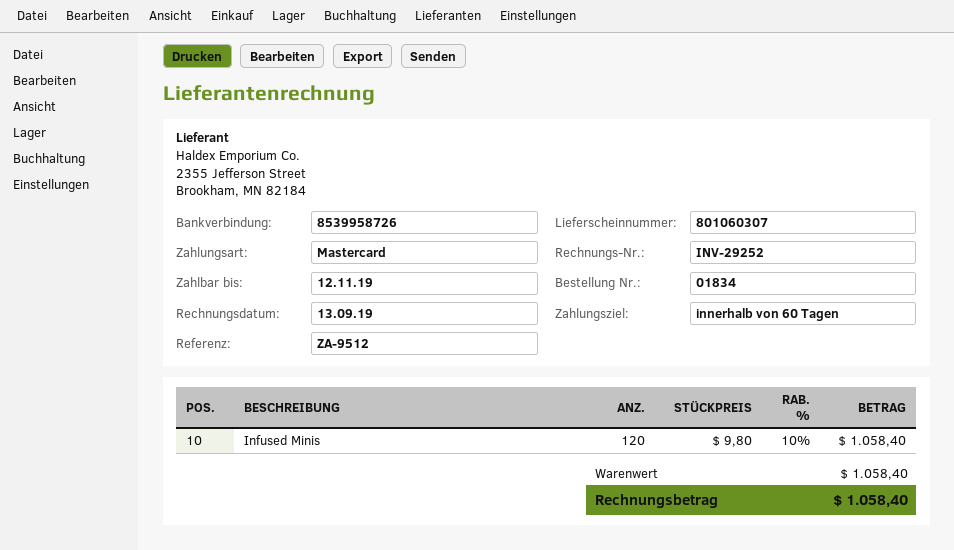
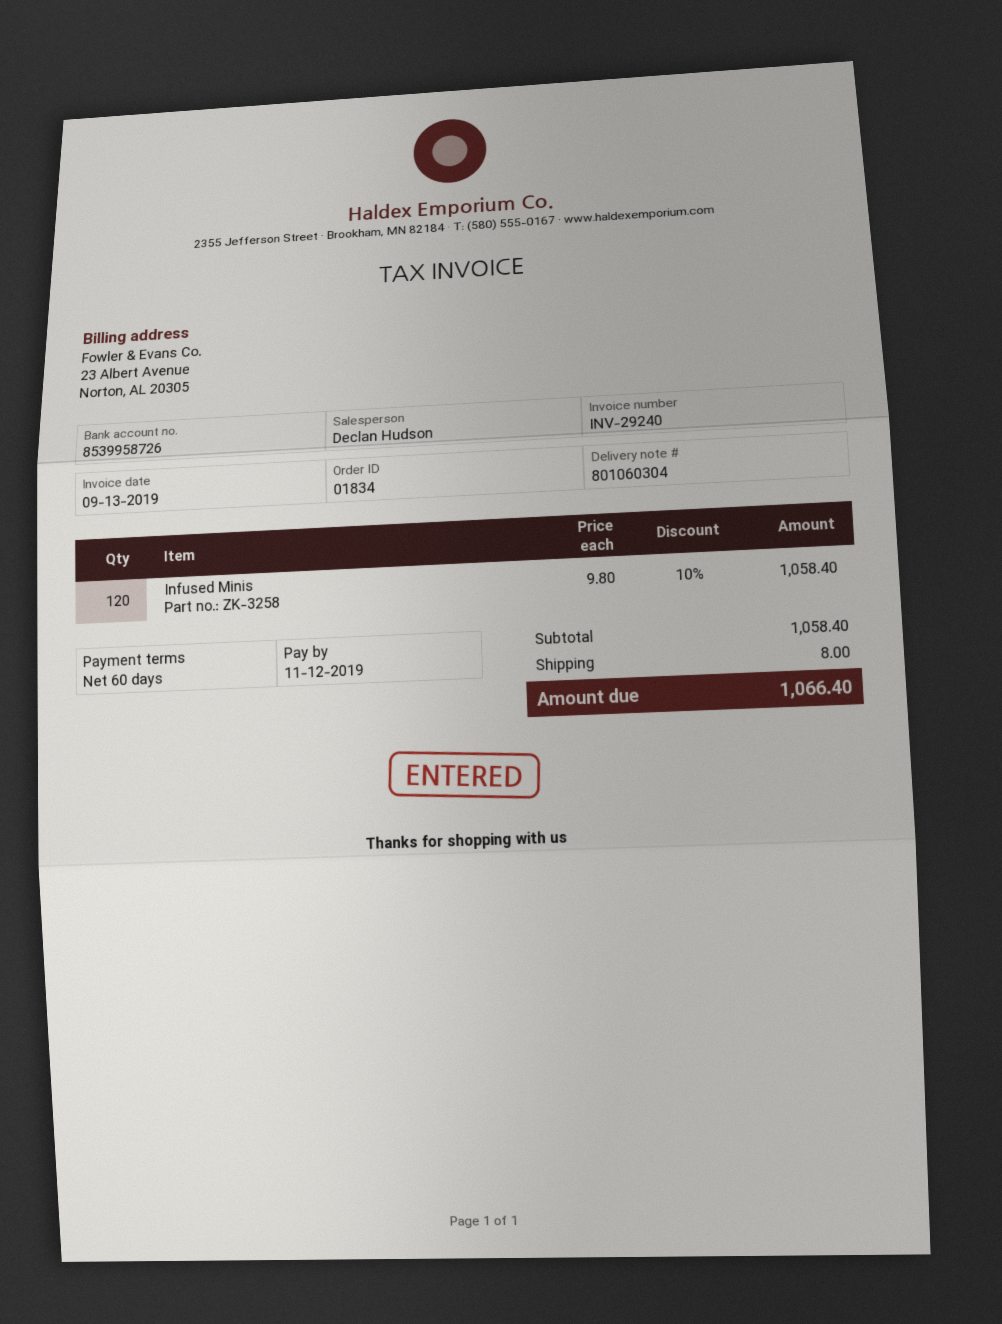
delivery note number: 801060307 -> 801060304
invoice number: INV-29252 -> INV-29240
shipping: none -> 8.00
total: 1058.40 -> 1066.40

